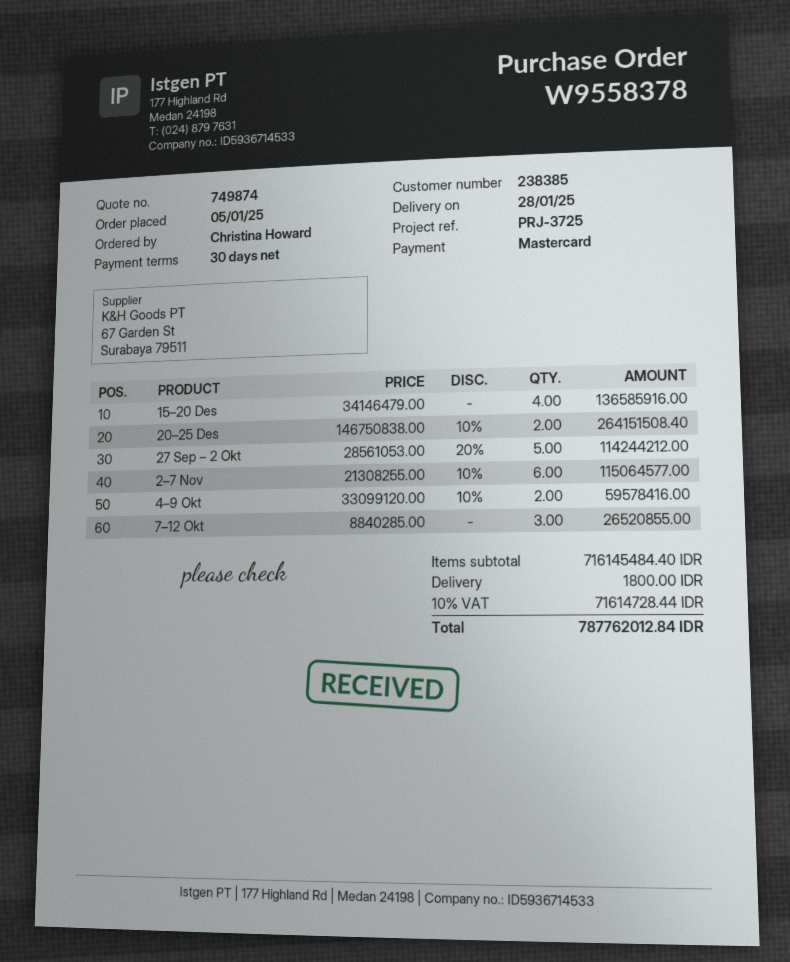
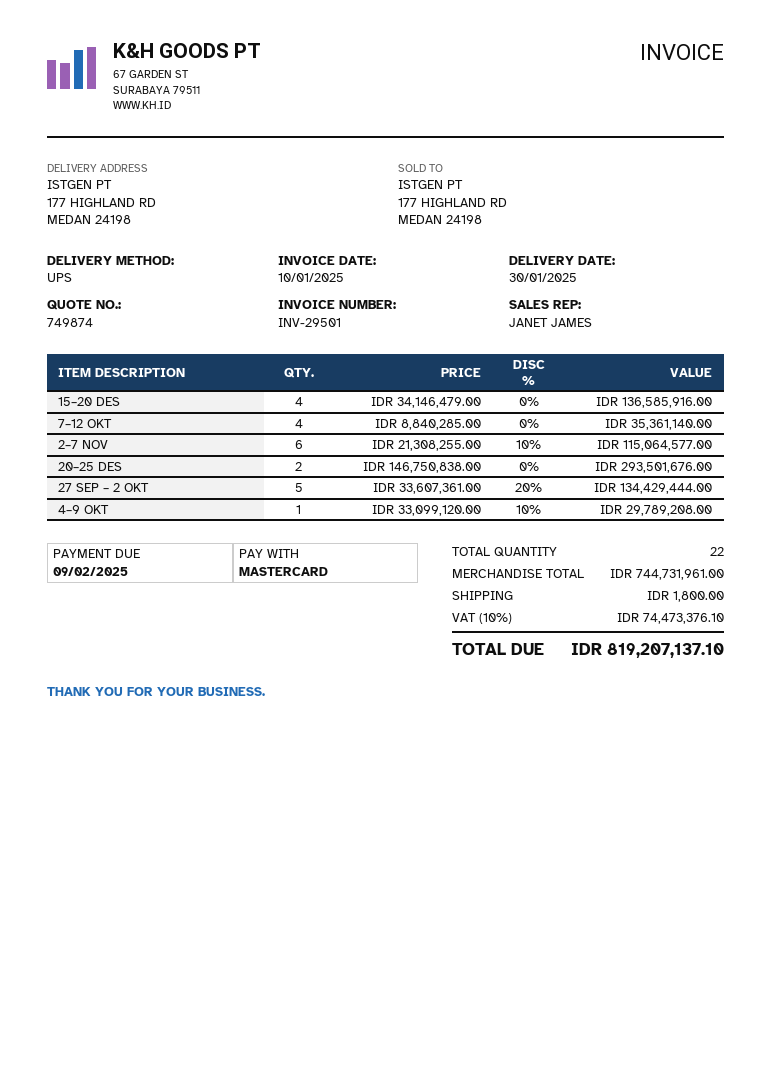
delivery date: 2025-01-28 -> 2025-01-30
20–25 Des: 2 x 146750838.00 - 10% = 264151508.40 -> 2 x 146750838.00 = 293501676.00
27 Sep – 2 Okt: 5 x 28561053.00 - 20% = 114244212.00 -> 5 x 33607361.00 - 20% = 134429444.00
4–9 Okt: 2 x 33099120.00 - 10% = 59578416.00 -> 1 x 33099120.00 - 10% = 29789208.00
7–12 Okt: 3 x 8840285.00 = 26520855.00 -> 4 x 8840285.00 = 35361140.00
subtotal: 716145484.40 -> 744731961.00
tax: 10% = 71614728.44 -> 10% = 74473376.10
total: 787762012.84 -> 819207137.10

